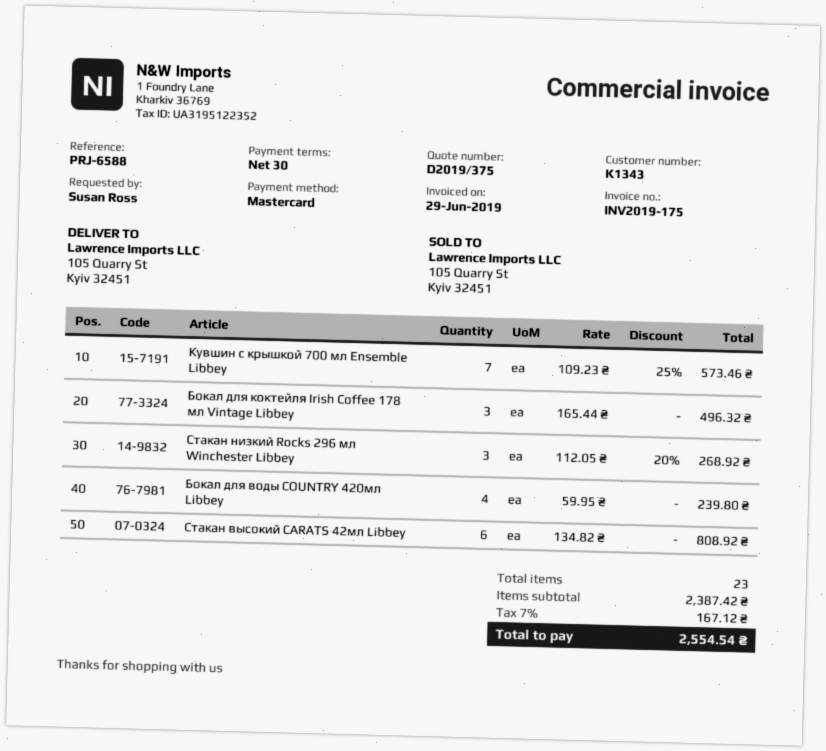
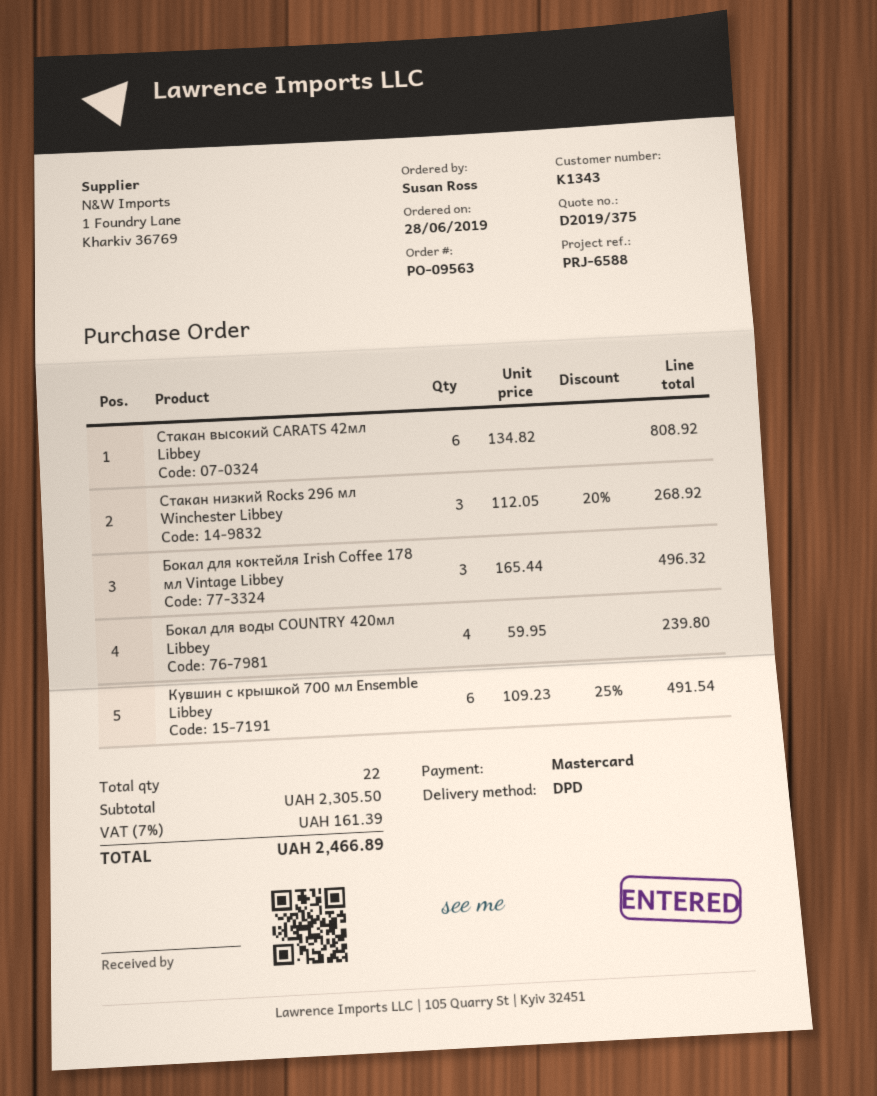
Кувшин с крышкой 700 мл Ensemble Libbey: 7 x 109.23 - 25% = 573.46 -> 6 x 109.23 - 25% = 491.54
total quantity: 23 -> 22
subtotal: 2387.42 -> 2305.50
tax: 7% = 167.12 -> 7% = 161.39
total: 2554.54 -> 2466.89

